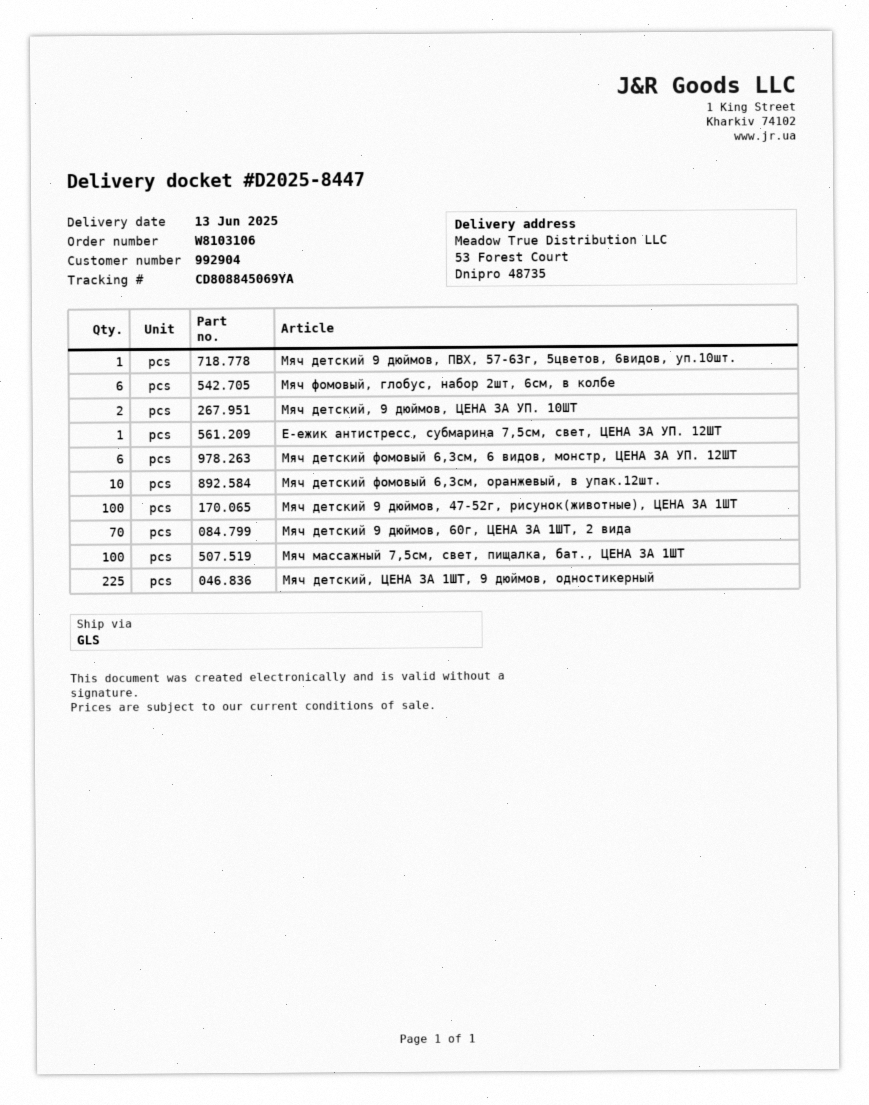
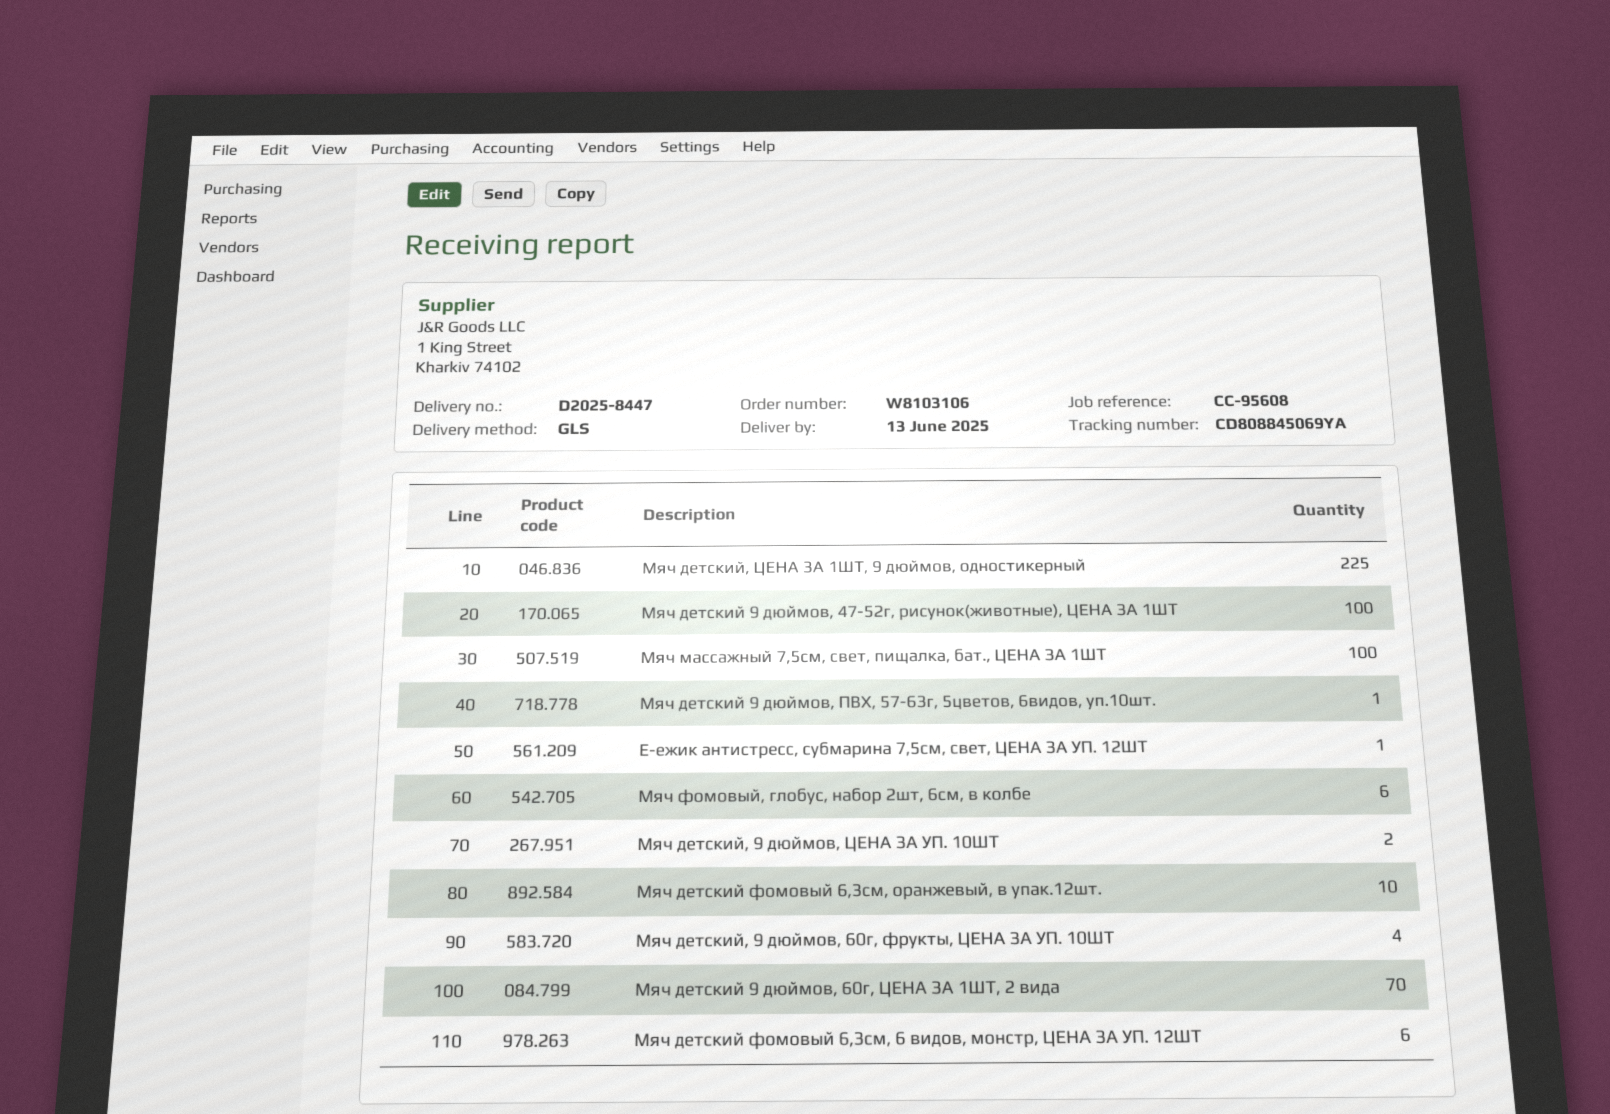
Мяч детский, 9 дюймов, 60г, фрукты, ЦЕНА ЗА УП. 10ШТ: none -> 4

